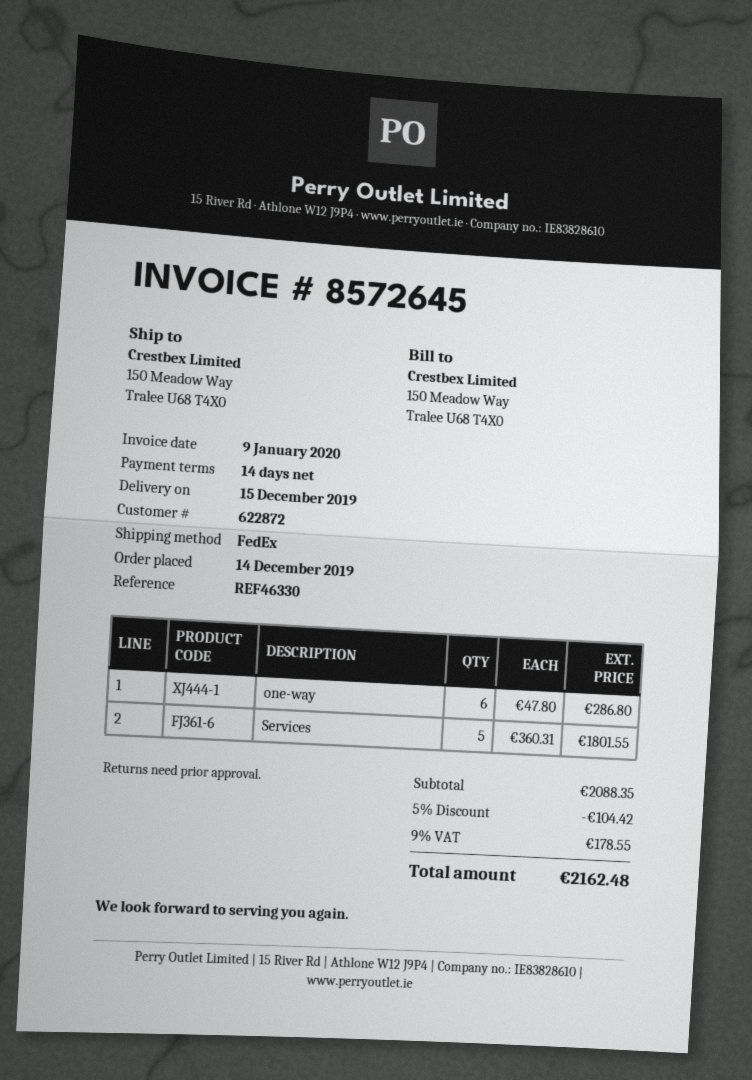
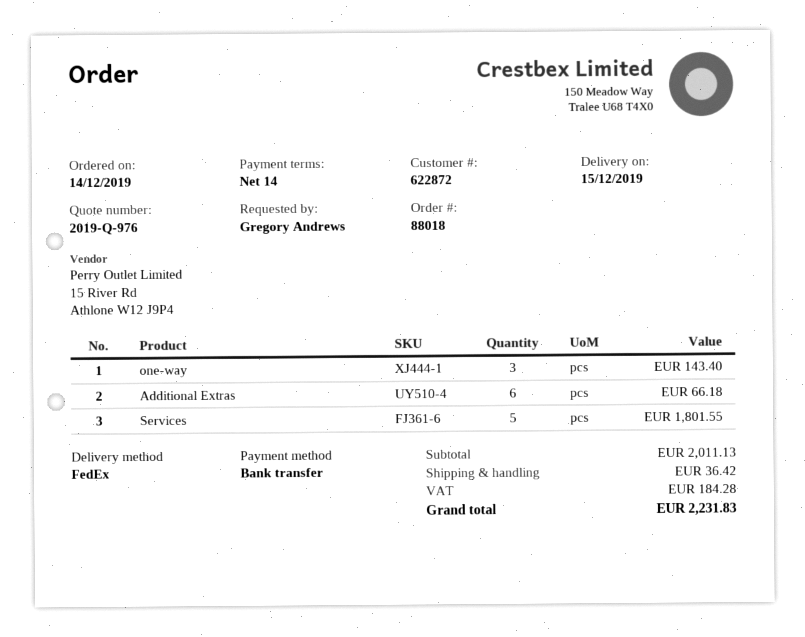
one-way: 6 for 286.80 -> 3 for 143.40
Additional Extras: none -> 6 for 66.18
subtotal: 2088.35 -> 2011.13
discount: 5% = 104.42 -> none
shipping: none -> 36.42
tax: 178.55 -> 184.28
total: 2162.48 -> 2231.83

